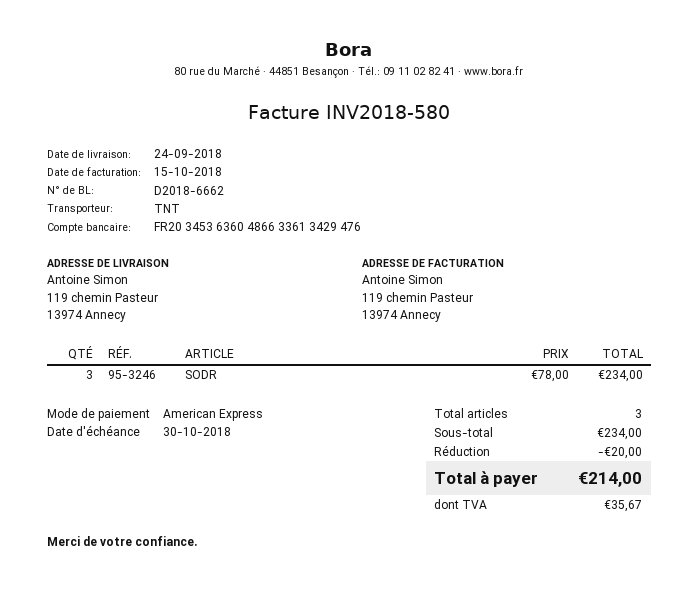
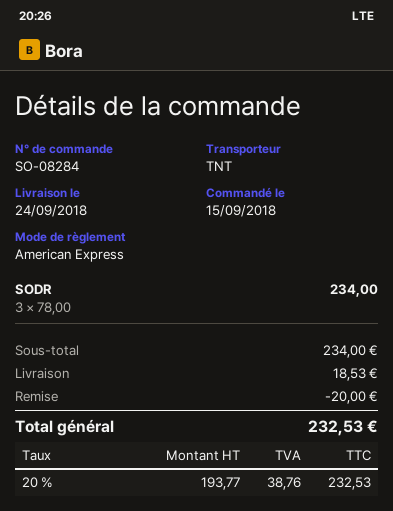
shipping: none -> 18.53
tax: 35.67 -> 38.76
total: 214.00 -> 232.53

